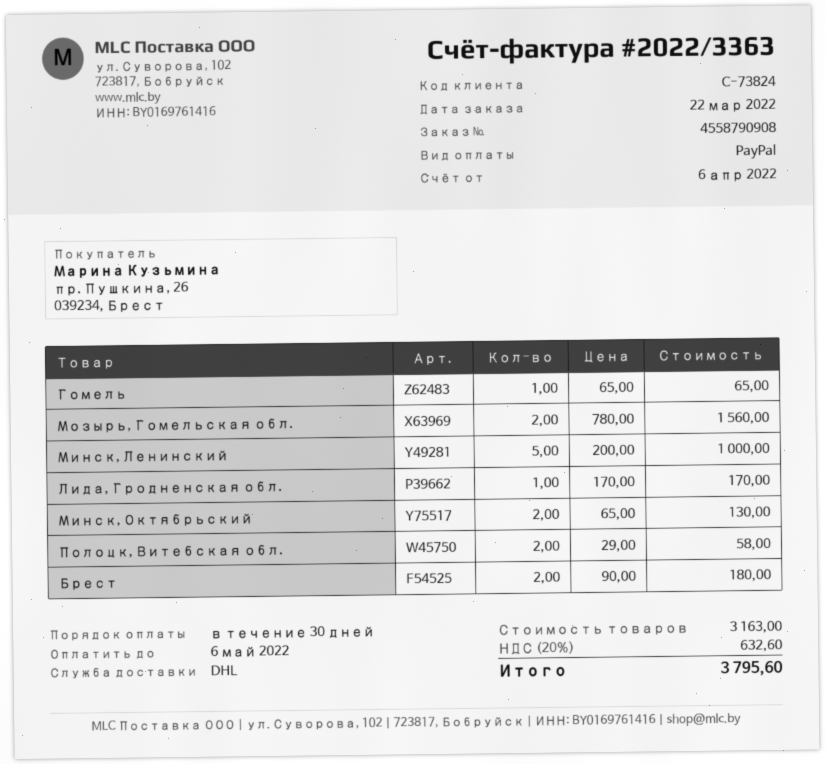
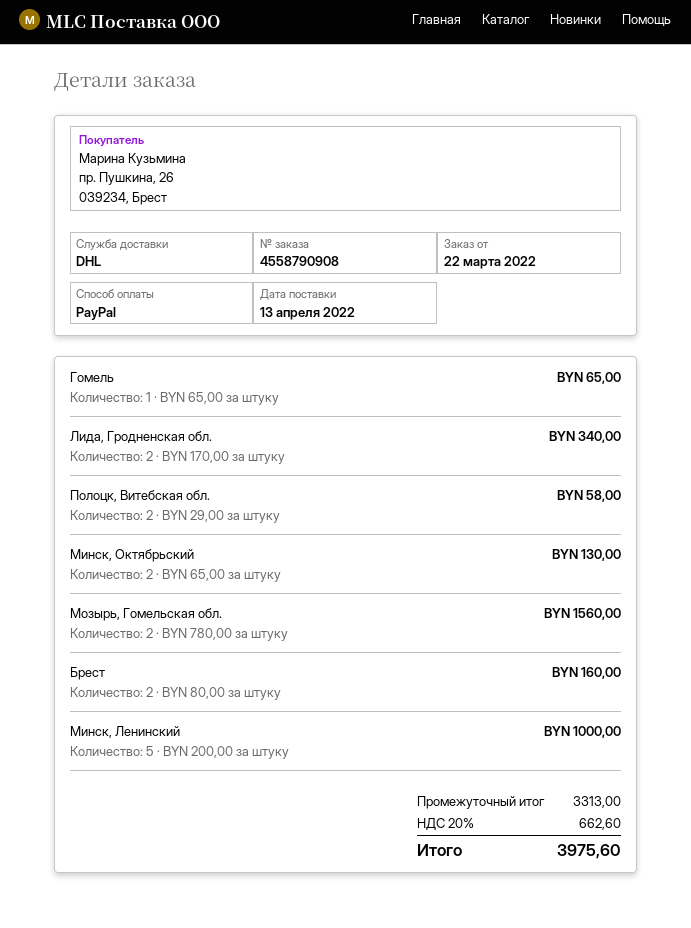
Лида, Гродненская обл.: 1 x 170.00 = 170.00 -> 2 x 170.00 = 340.00
Брест: 2 x 90.00 = 180.00 -> 2 x 80.00 = 160.00
subtotal: 3163.00 -> 3313.00
tax: 20% = 632.60 -> 20% = 662.60
total: 3795.60 -> 3975.60

